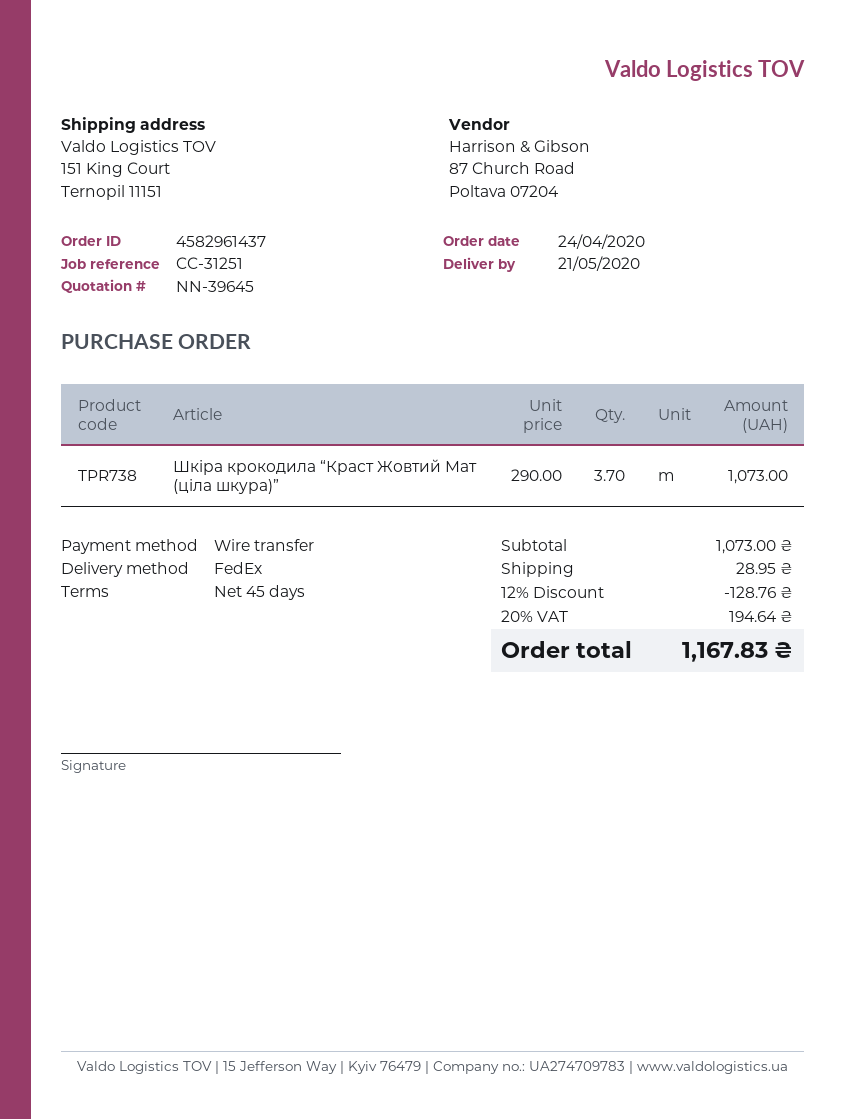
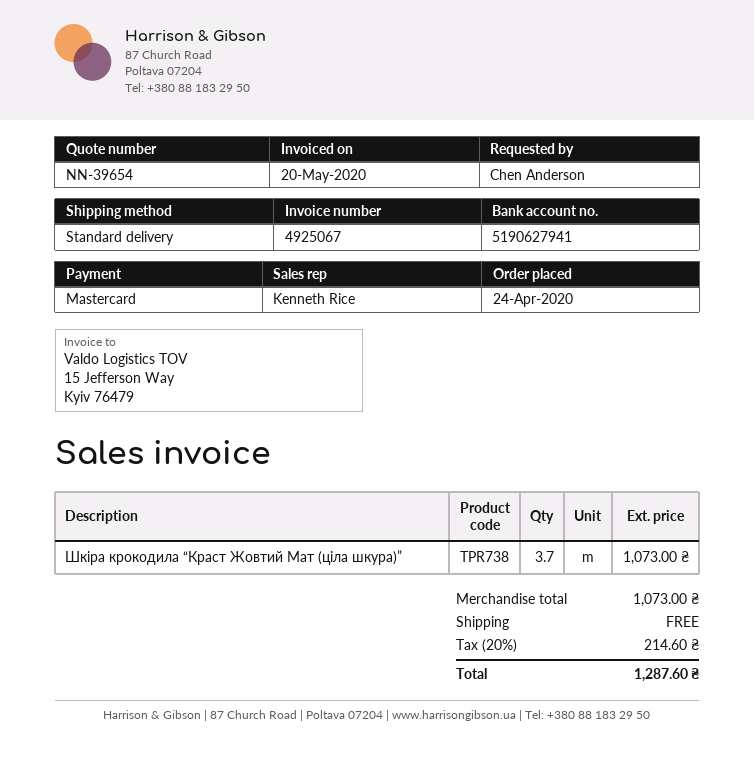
quote number: NN-39645 -> NN-39654
payment method: bank transfer -> Mastercard
shipping method: FedEx -> standard
discount: 12% = 128.76 -> none
shipping: 28.95 -> 0.00
tax: 20% = 194.64 -> 20% = 214.60
total: 1167.83 -> 1287.60

